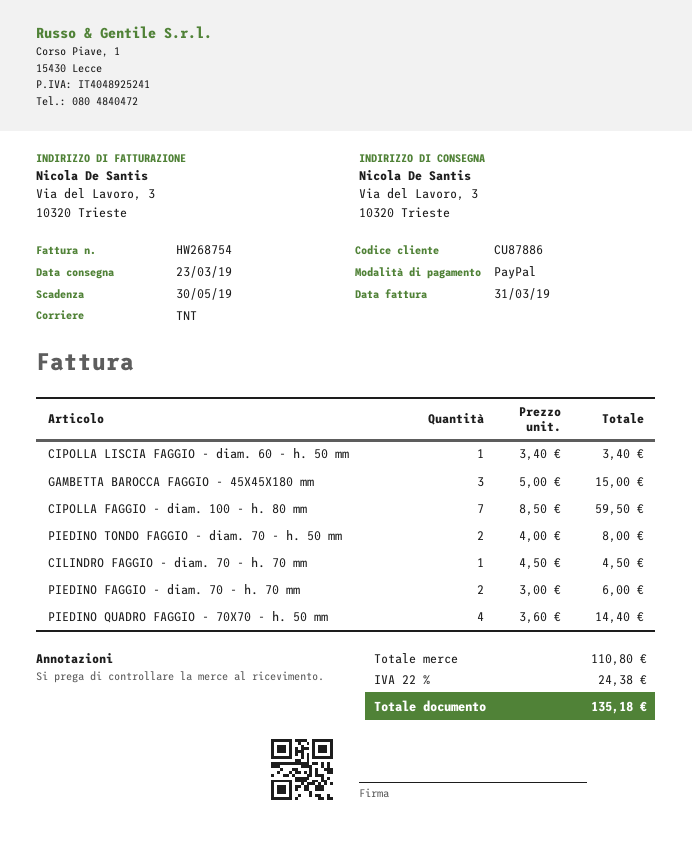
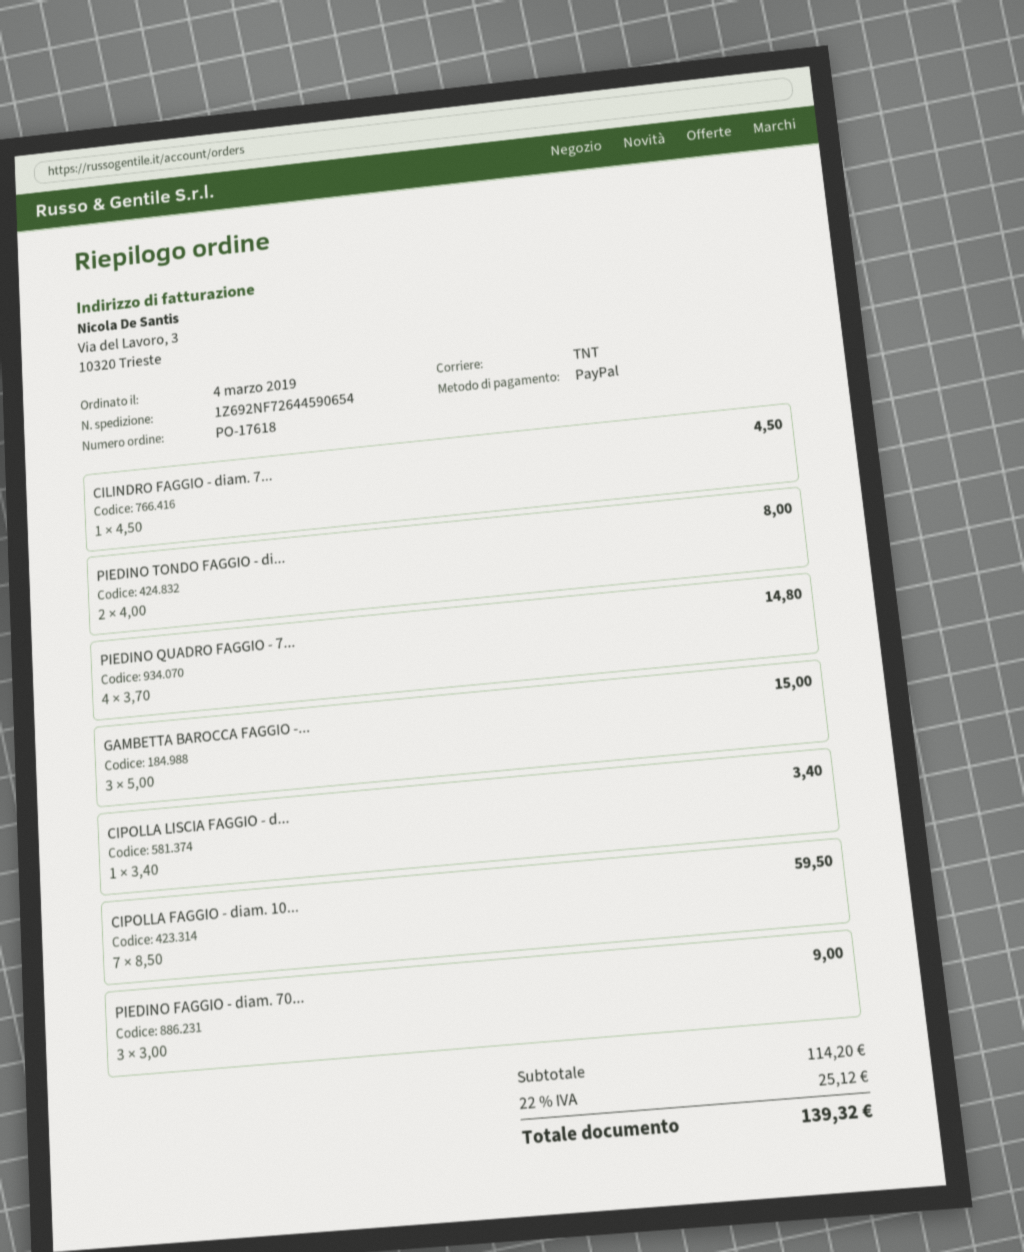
PIEDINO FAGGIO - diam. 70 - h. 70 mm: 2 x 3.00 = 6.00 -> 3 x 3.00 = 9.00
PIEDINO QUADRO FAGGIO - 70X70 - h. 50 mm: 4 x 3.60 = 14.40 -> 4 x 3.70 = 14.80
subtotal: 110.80 -> 114.20
tax: 22% = 24.38 -> 22% = 25.12
total: 135.18 -> 139.32

